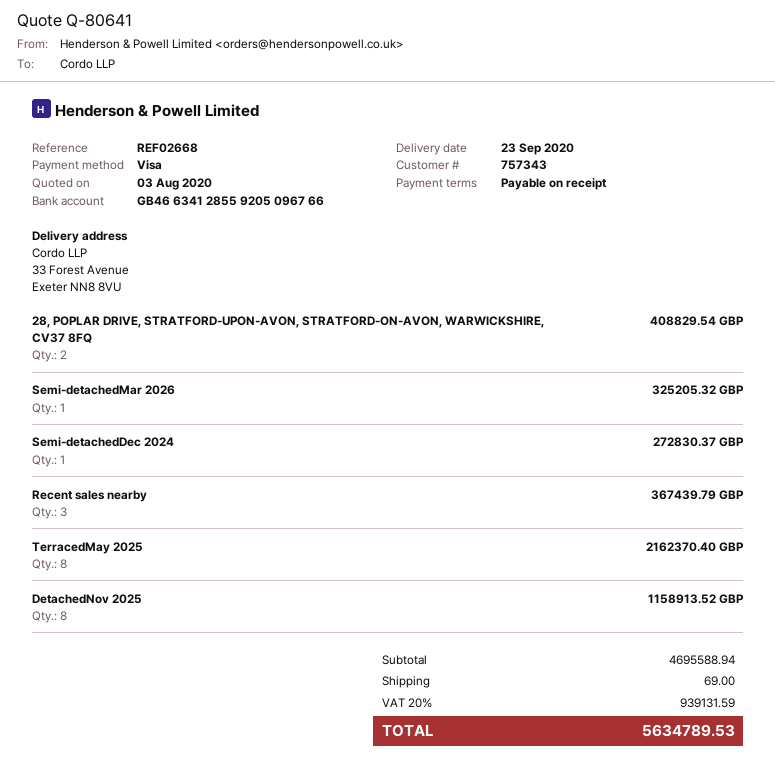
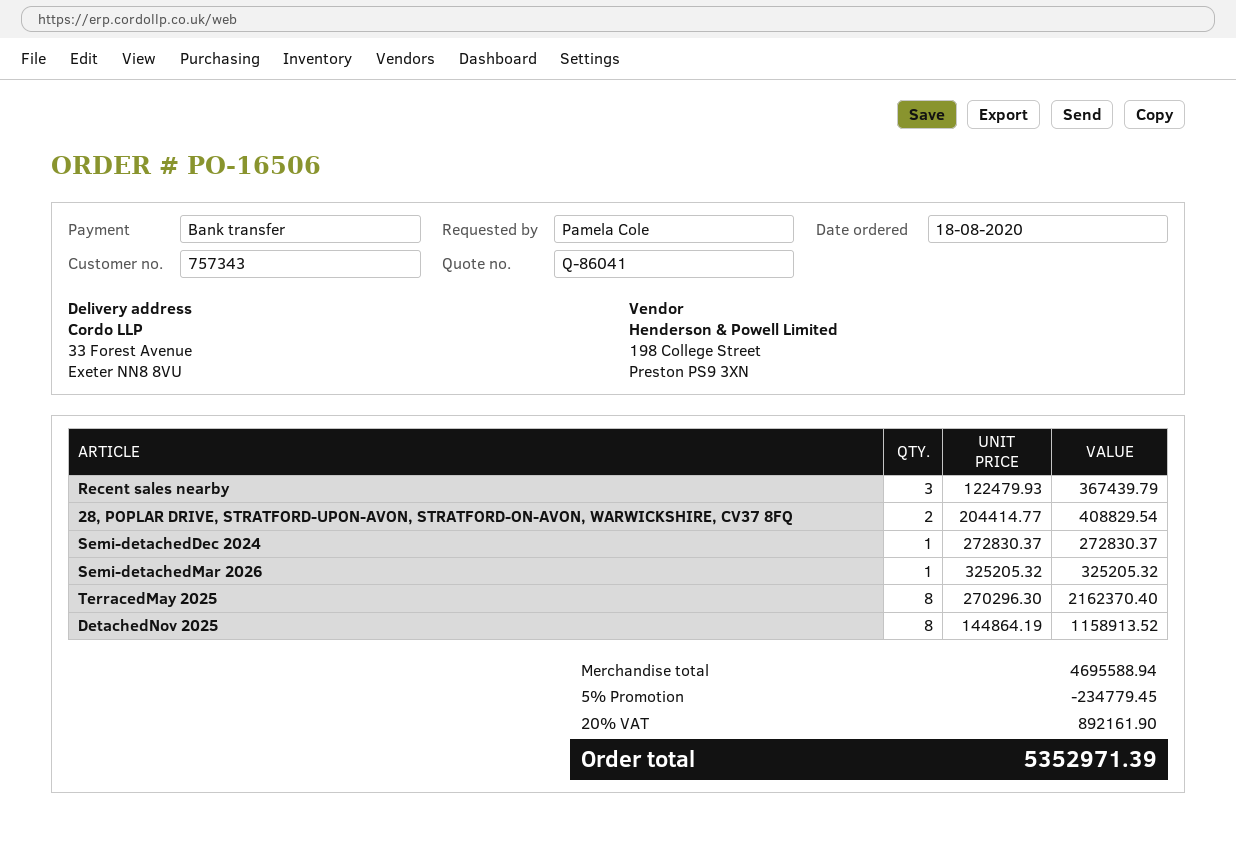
quote number: Q-80641 -> Q-86041
payment method: Visa -> bank transfer
discount: none -> 5% = 234779.45
shipping: 69.00 -> none
tax: 20% = 939131.59 -> 20% = 892161.90
total: 5634789.53 -> 5352971.39

